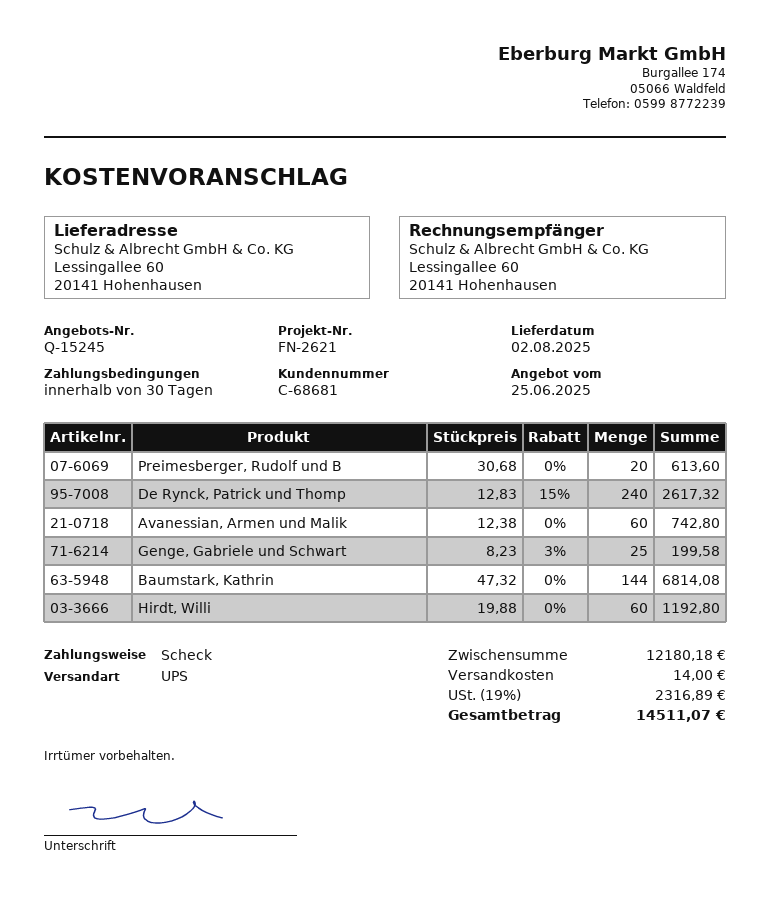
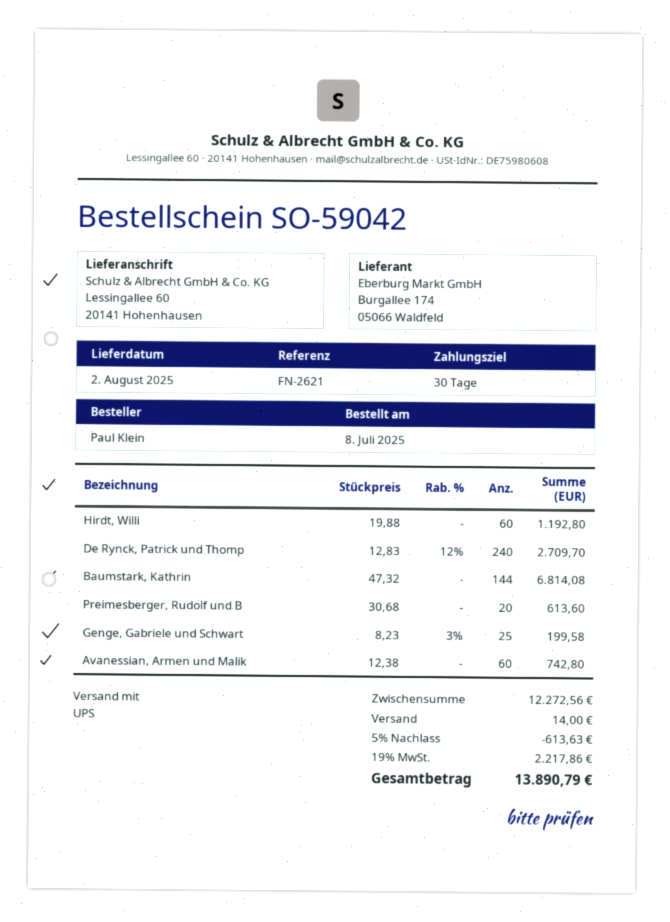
De Rynck, Patrick und Thomp: 240 x 12.83 - 15% = 2617.32 -> 240 x 12.83 - 12% = 2709.70
subtotal: 12180.18 -> 12272.56
discount: none -> 5% = 613.63
tax: 19% = 2316.89 -> 19% = 2217.86
total: 14511.07 -> 13890.79

